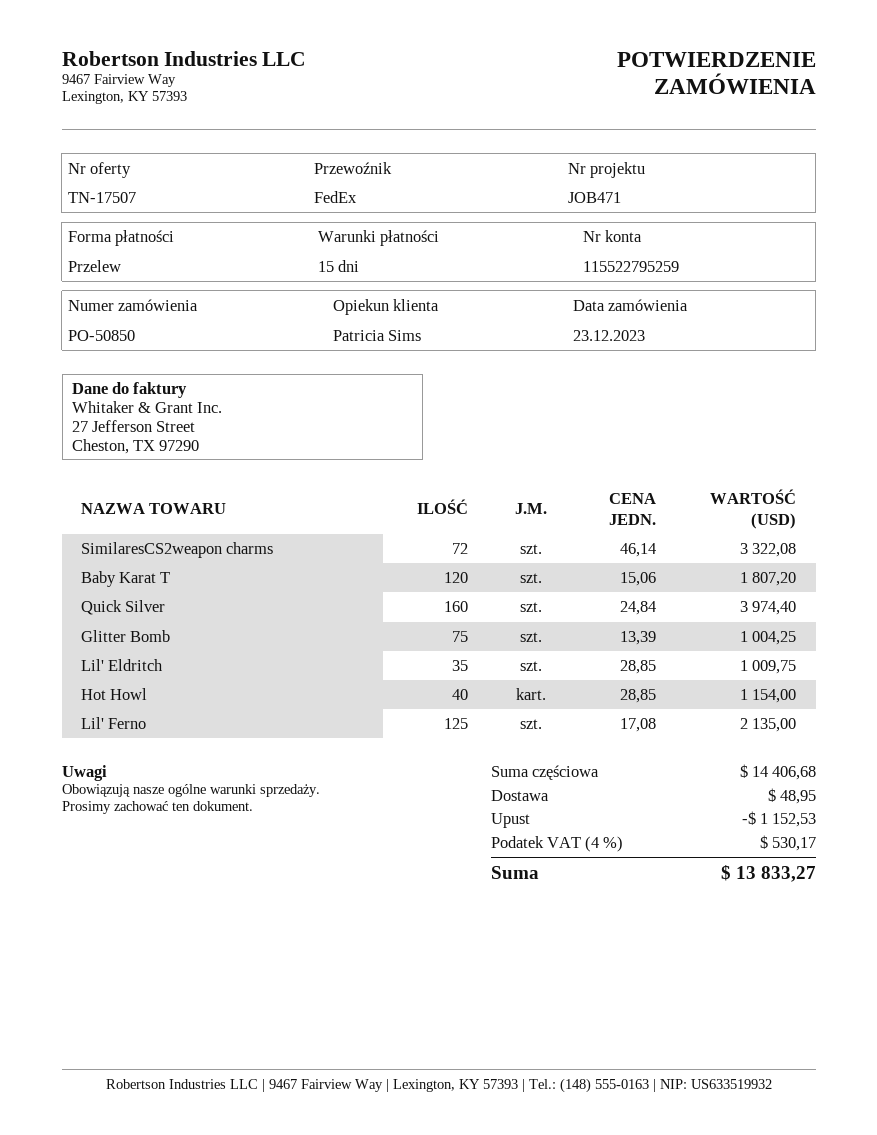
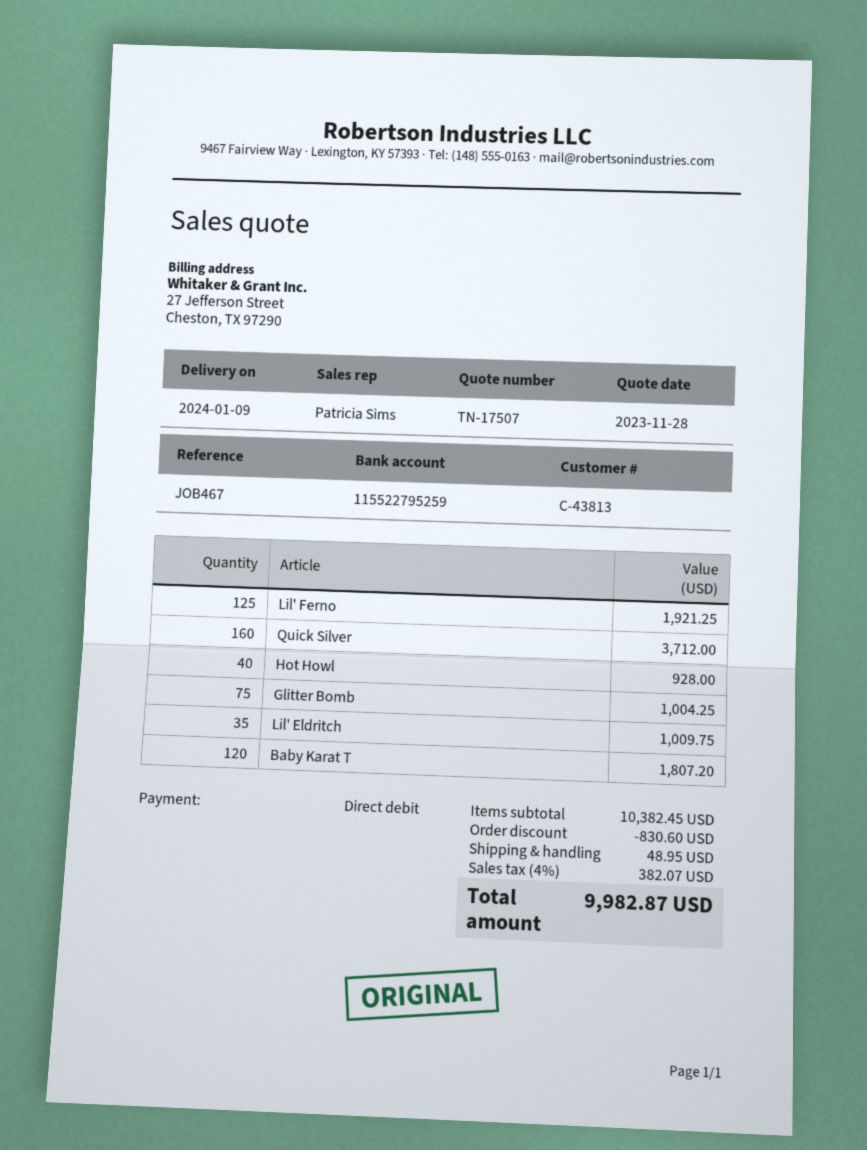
reference: JOB471 -> JOB467
payment method: bank transfer -> direct debit
SimilaresCS2weapon charms: 72 for 3322.08 -> none
Quick Silver: 160 for 3974.40 -> 160 for 3712.00
Hot Howl: 40 for 1154.00 -> 40 for 928.00
Lil' Ferno: 125 for 2135.00 -> 125 for 1921.25
subtotal: 14406.68 -> 10382.45
discount: 1152.53 -> 830.60
tax: 4% = 530.17 -> 4% = 382.07
total: 13833.27 -> 9982.87

